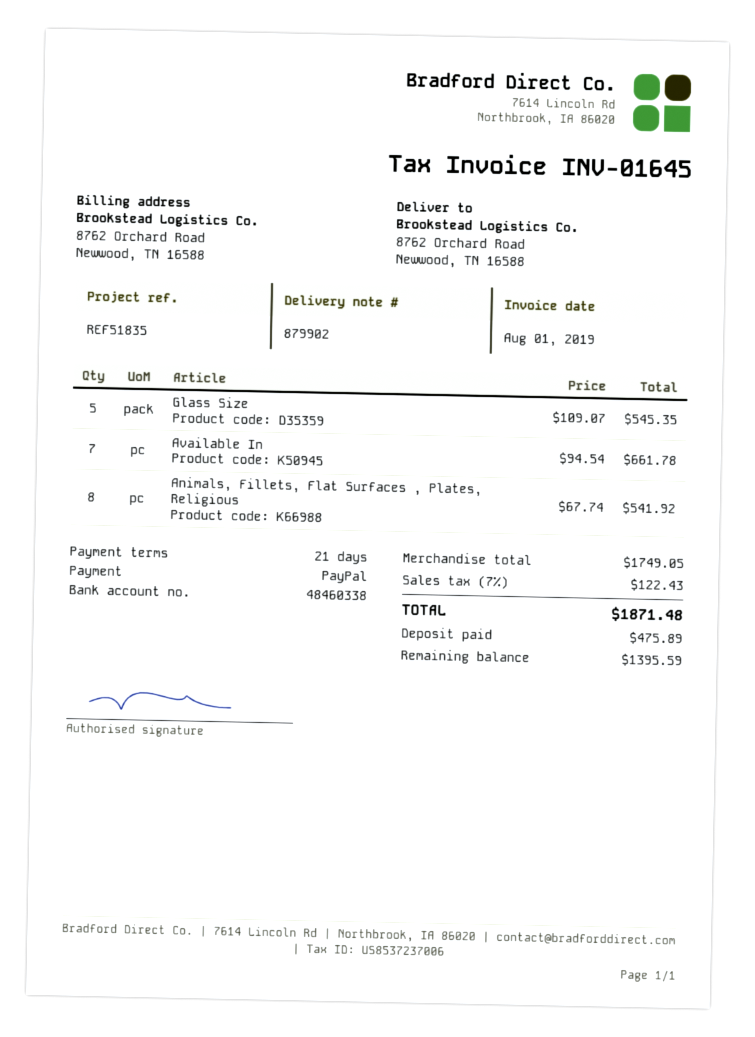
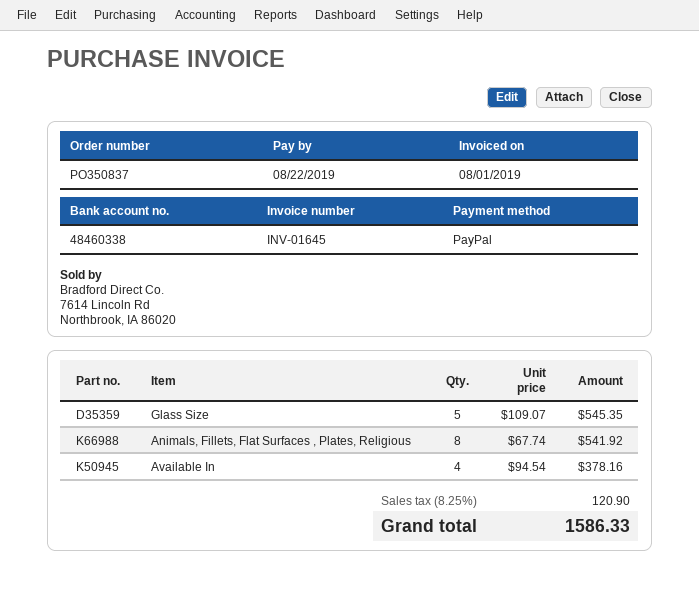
Available In: 7 x 94.54 = 661.78 -> 4 x 94.54 = 378.16
tax: 7% = 122.43 -> 8.25% = 120.90
total: 1871.48 -> 1586.33

